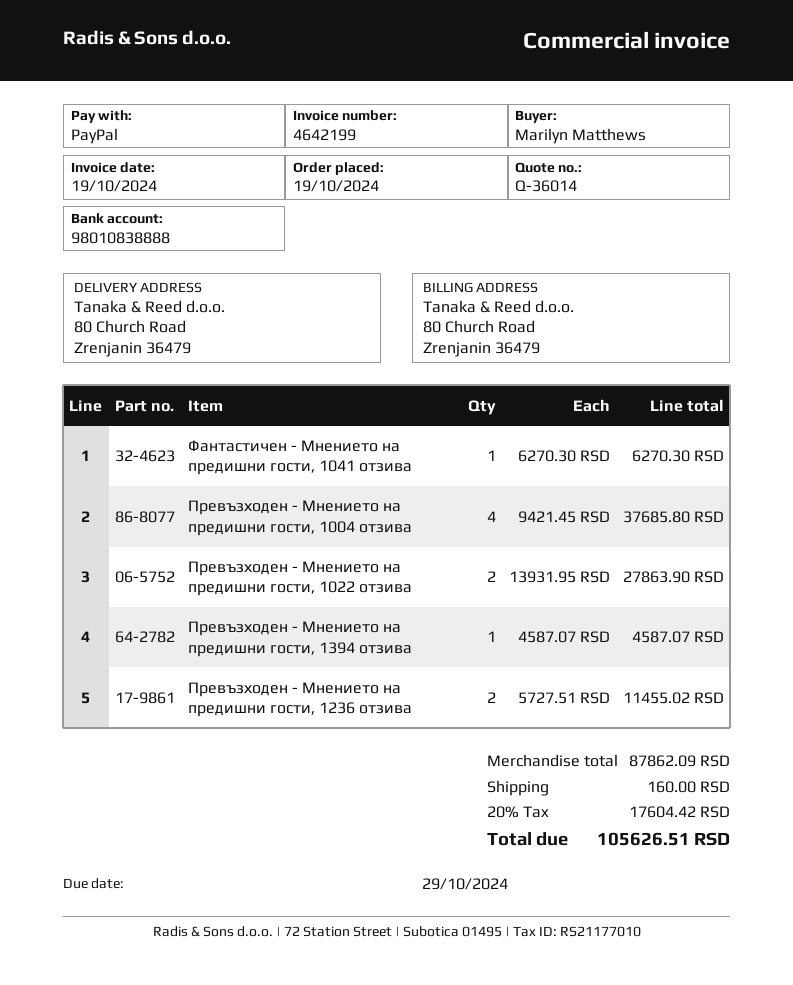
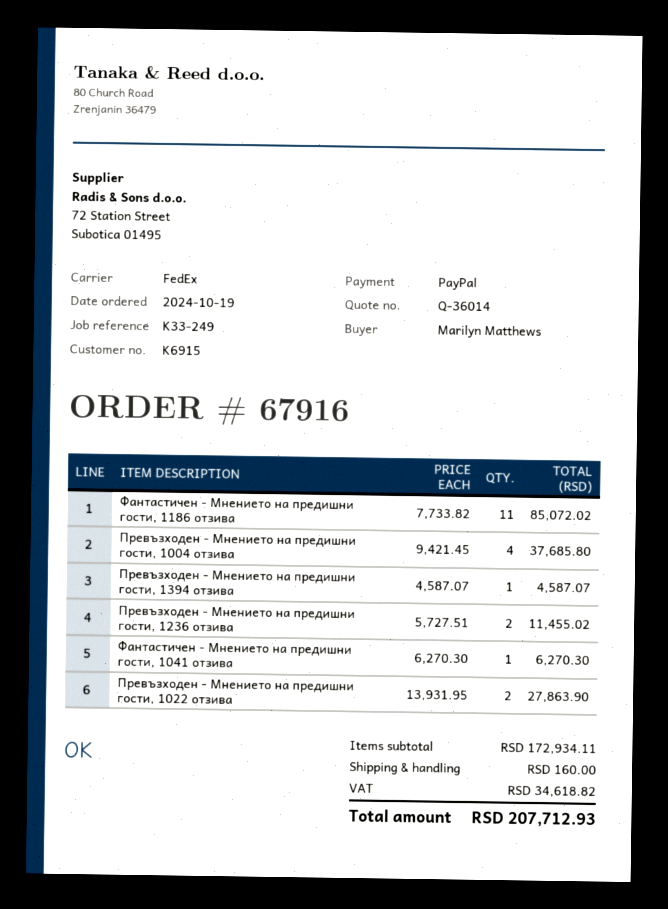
Фантастичен - Мнението на предишни гости, 1186 отзива: none -> 11 x 7733.82 = 85072.02
subtotal: 87862.09 -> 172934.11
tax: 17604.42 -> 34618.82
total: 105626.51 -> 207712.93

